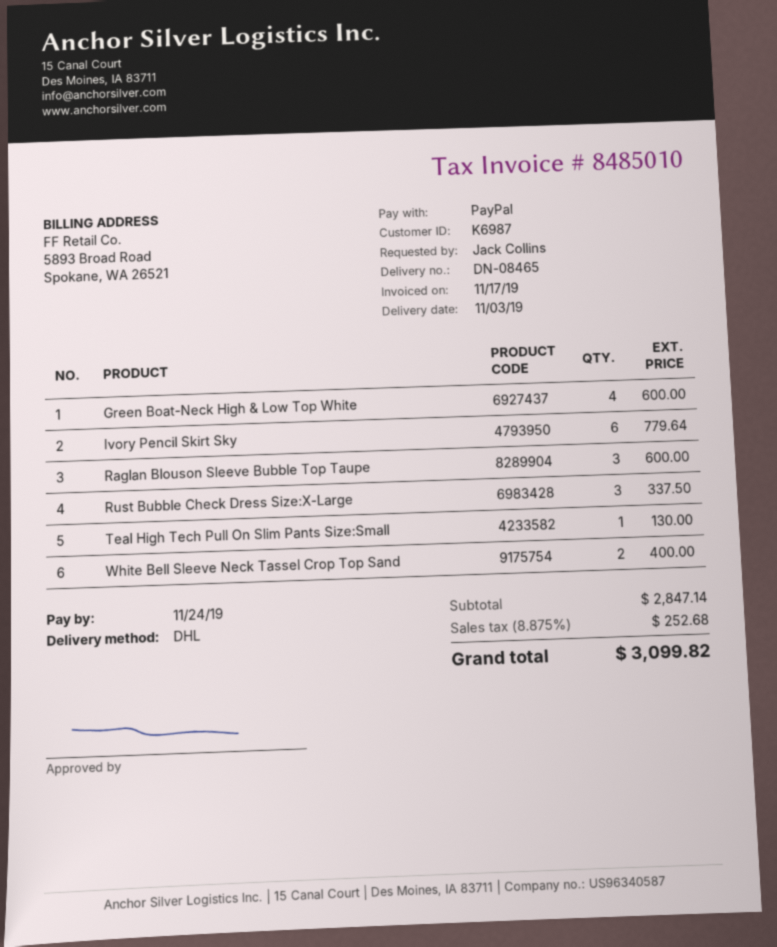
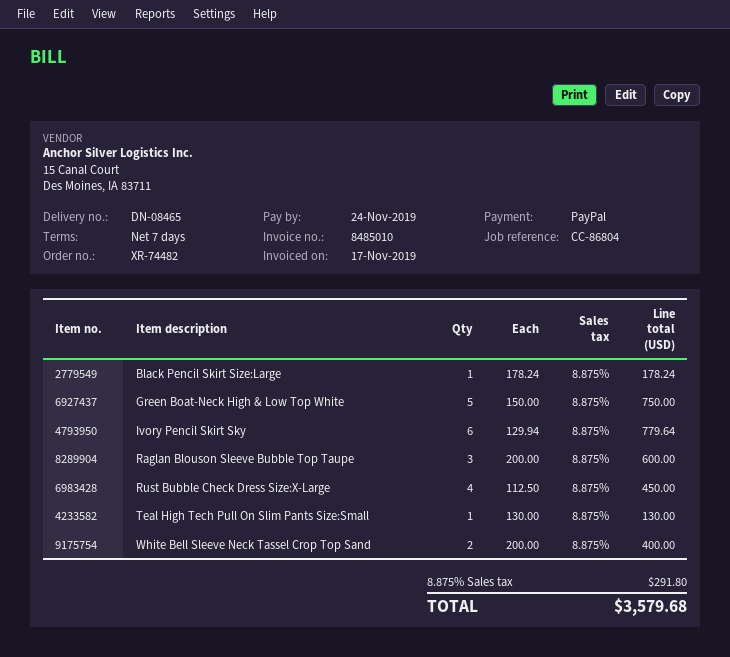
Green Boat-Neck High & Low Top White: 4 for 600.00 -> 5 for 750.00
Rust Bubble Check Dress Size:X-Large: 3 for 337.50 -> 4 for 450.00
Black Pencil Skirt Size:Large: none -> 1 for 178.24
tax: 8.875% = 252.68 -> 8.875% = 291.80
total: 3099.82 -> 3579.68

